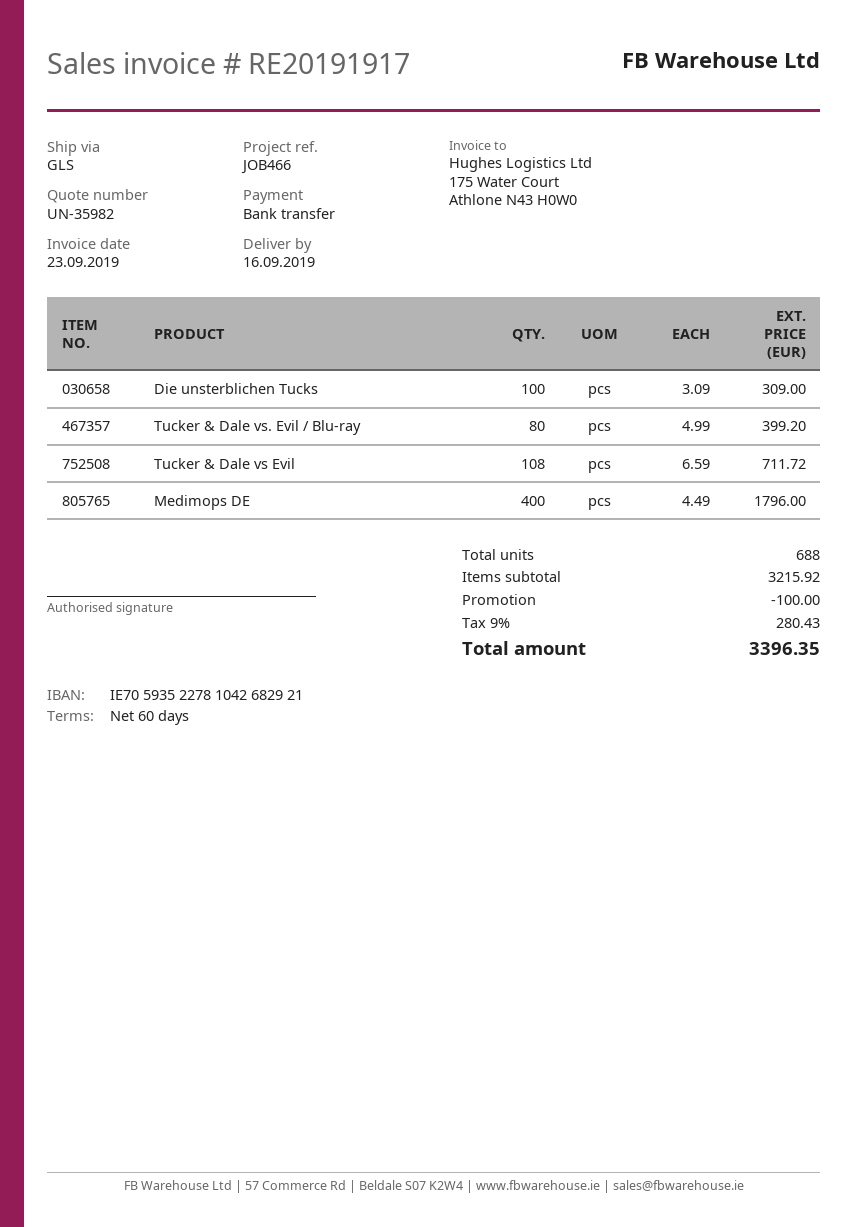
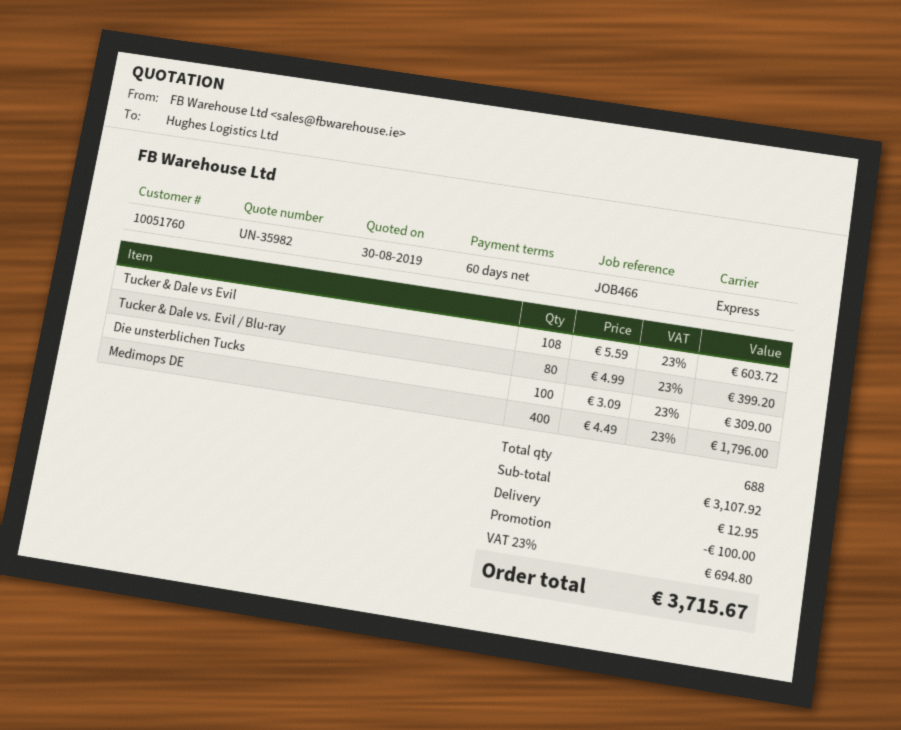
shipping method: GLS -> express
Tucker & Dale vs Evil: 108 x 6.59 = 711.72 -> 108 x 5.59 = 603.72
subtotal: 3215.92 -> 3107.92
shipping: none -> 12.95
tax: 9% = 280.43 -> 23% = 694.80
total: 3396.35 -> 3715.67

